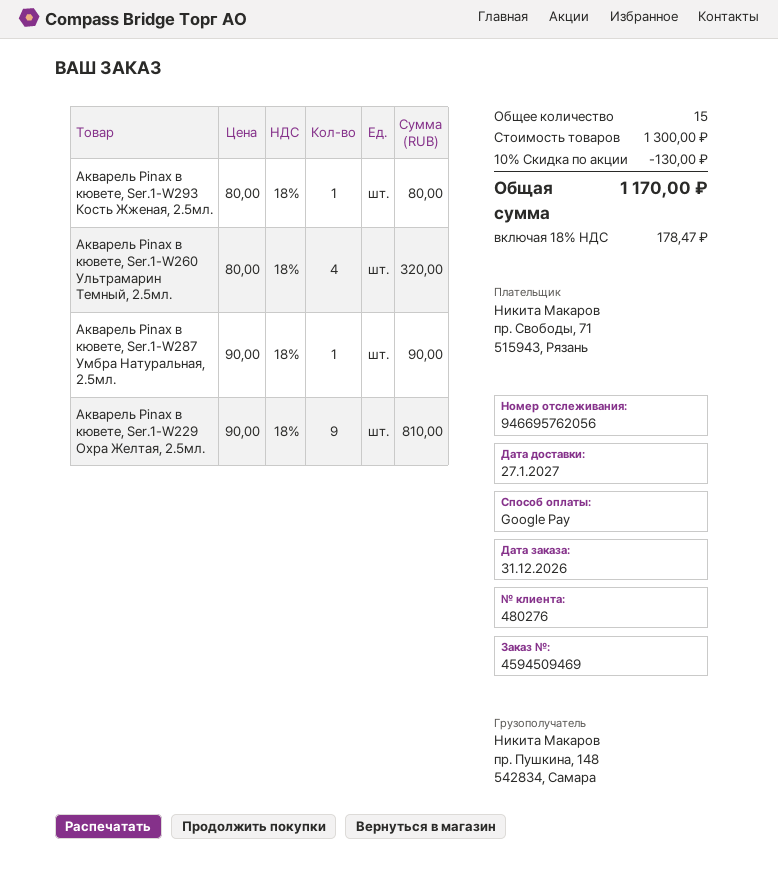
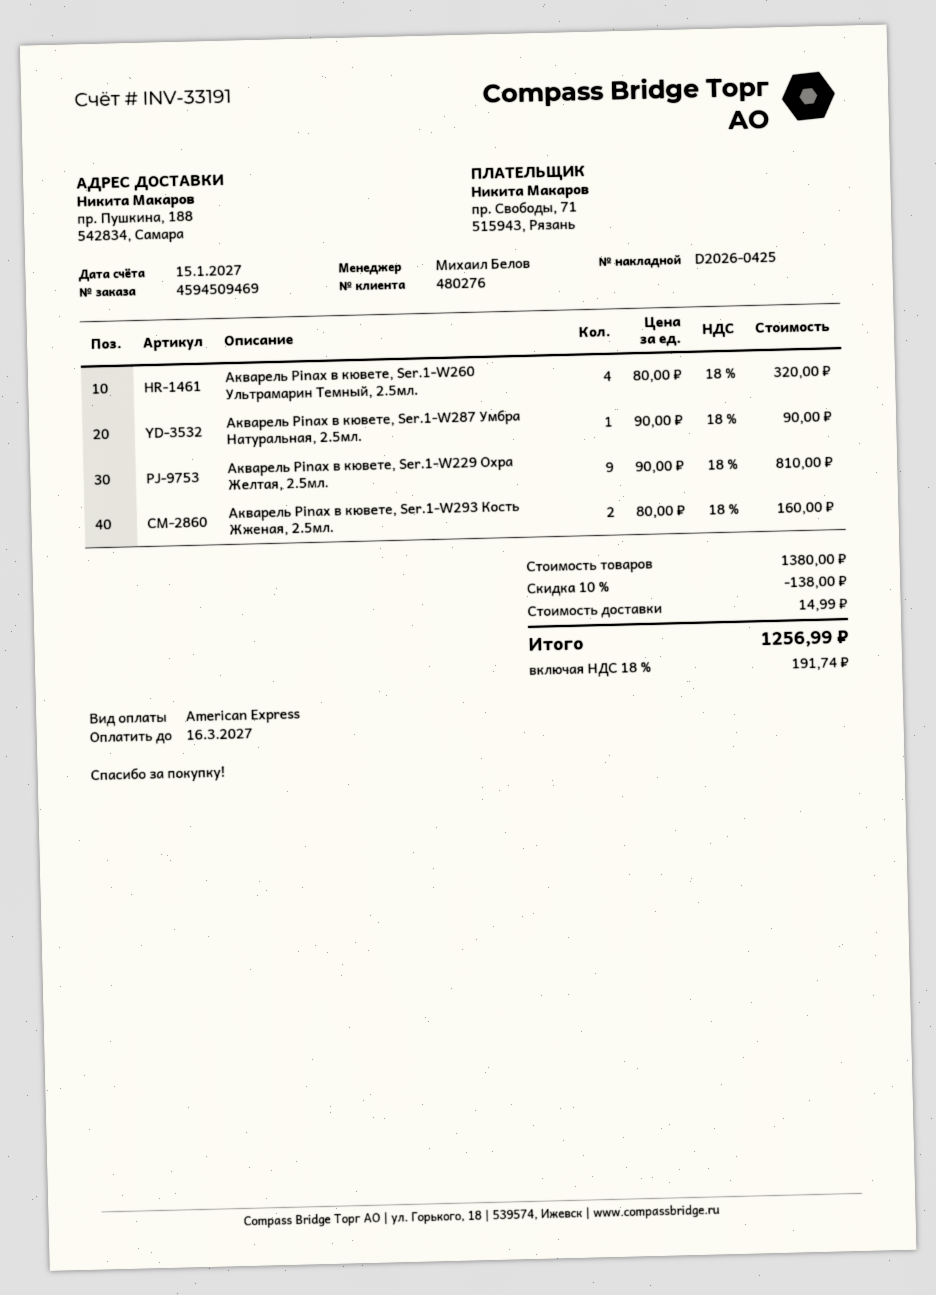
payment method: Google Pay -> American Express
ship to: пр. Пушкина, 148, 542834, Самара -> пр. Пушкина, 188, 542834, Самара
Акварель Pinax в кювете, Ser.1-W293 Кость Жженая, 2.5мл.: 1 x 80.00 = 80.00 -> 2 x 80.00 = 160.00
subtotal: 1300.00 -> 1380.00
discount: 10% = 130.00 -> 10% = 138.00
shipping: none -> 14.99
tax: 18% = 178.47 -> 18% = 191.74
total: 1170.00 -> 1256.99

